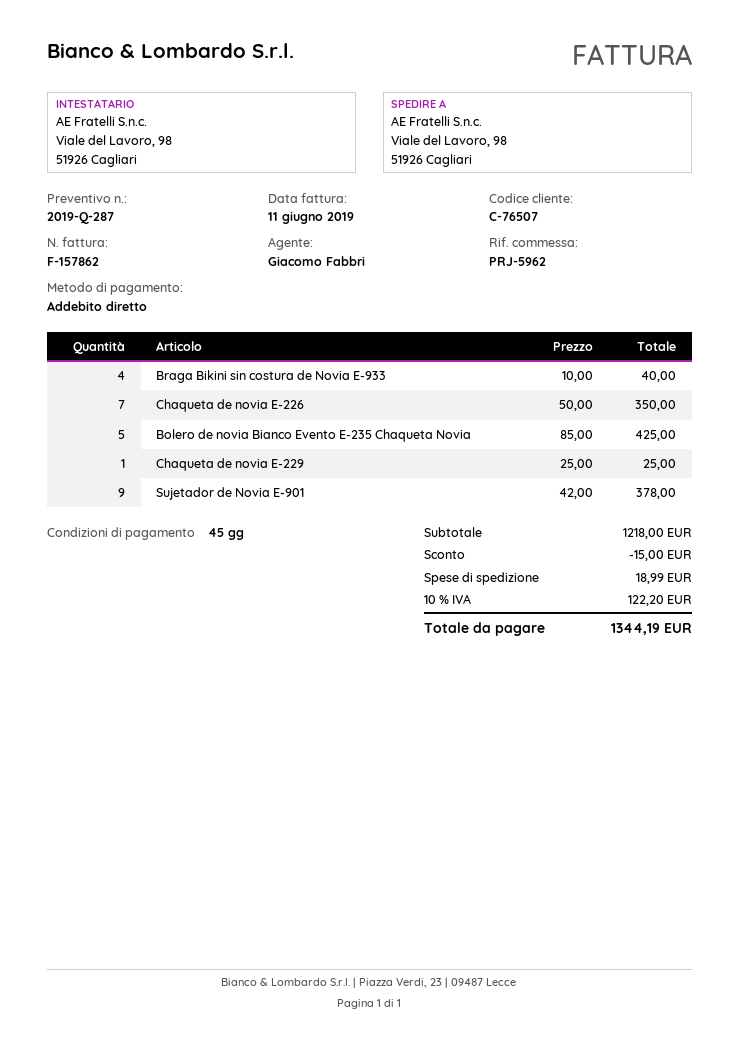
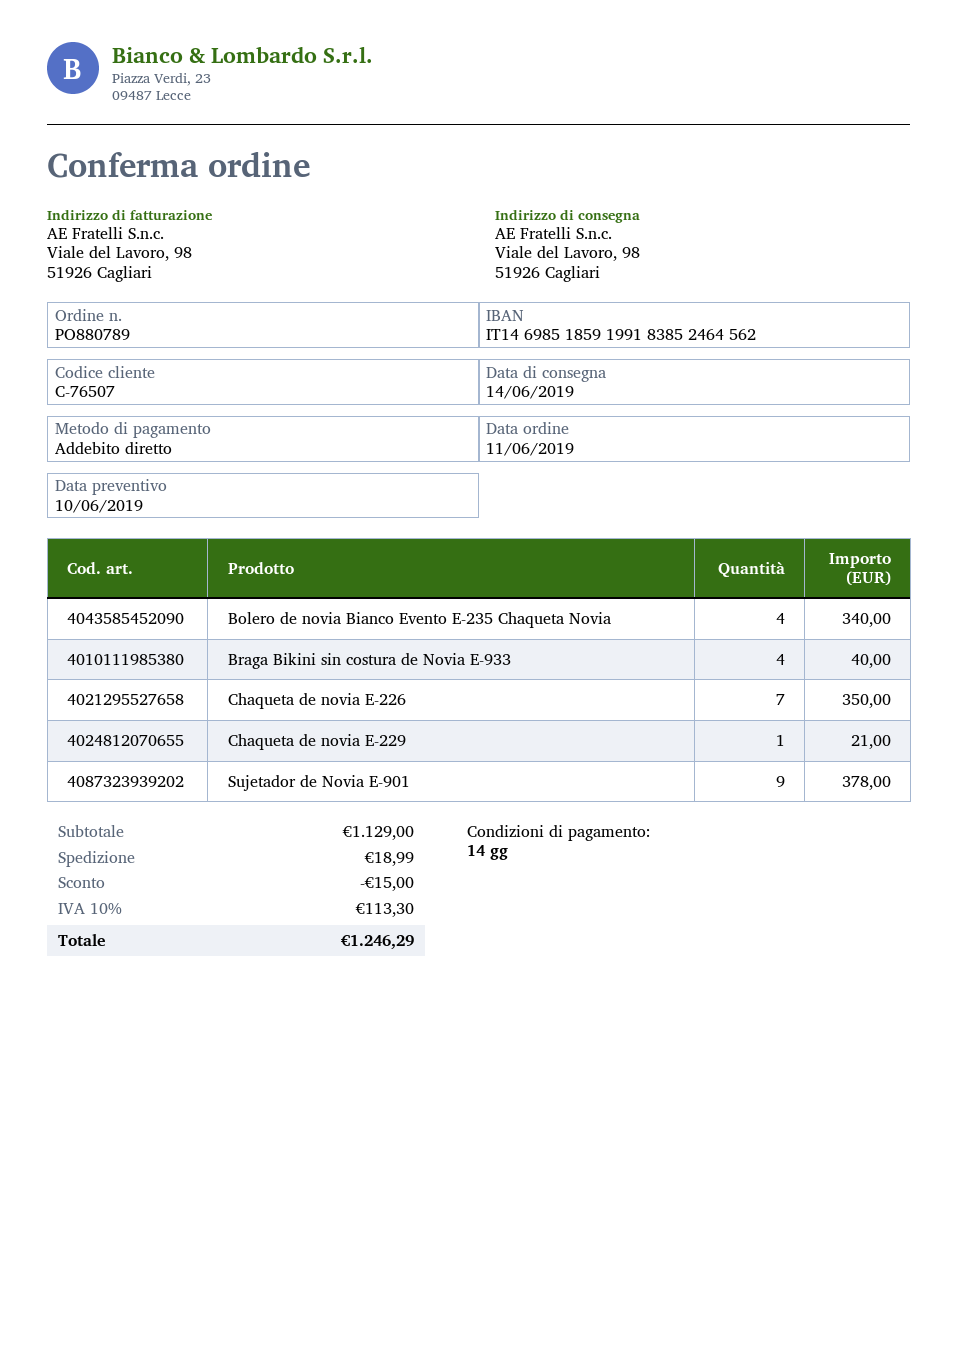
payment terms: 45 days -> 14 days
Bolero de novia Bianco Evento E-235 Chaqueta Novia: 5 for 425.00 -> 4 for 340.00
Chaqueta de novia E-229: 1 for 25.00 -> 1 for 21.00
subtotal: 1218.00 -> 1129.00
tax: 10% = 122.20 -> 10% = 113.30
total: 1344.19 -> 1246.29

